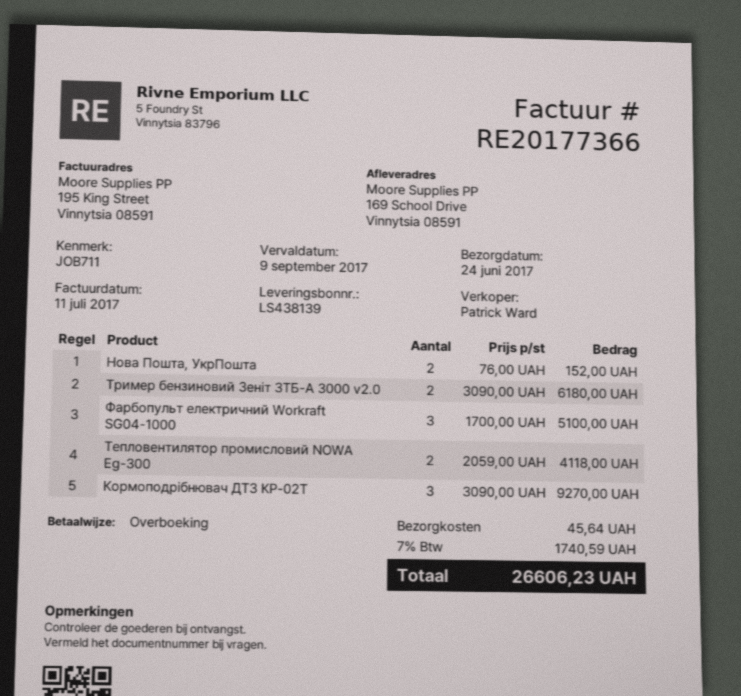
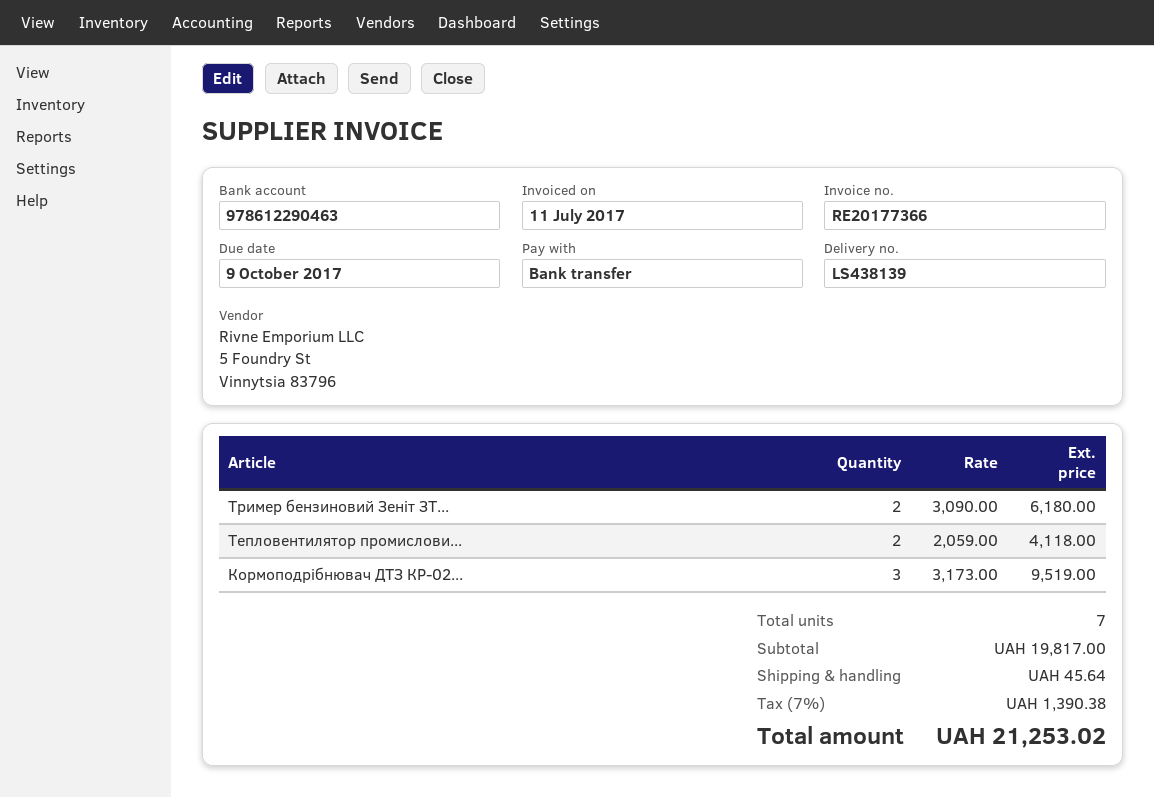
due date: 2017-09-09 -> 2017-10-09
Нова Пошта, УкрПошта: 2 x 76.00 = 152.00 -> none
Фарбопульт електричний Workraft SG04-1000: 3 x 1700.00 = 5100.00 -> none
Кормоподрібнювач ДТЗ КР-02Т: 3 x 3090.00 = 9270.00 -> 3 x 3173.00 = 9519.00
tax: 7% = 1740.59 -> 7% = 1390.38
total: 26606.23 -> 21253.02

